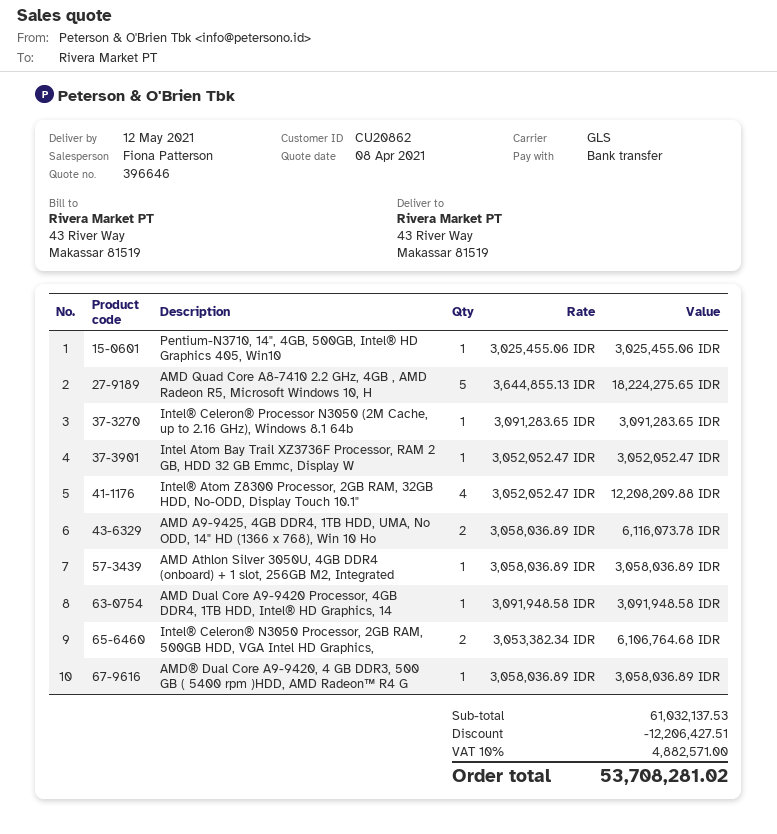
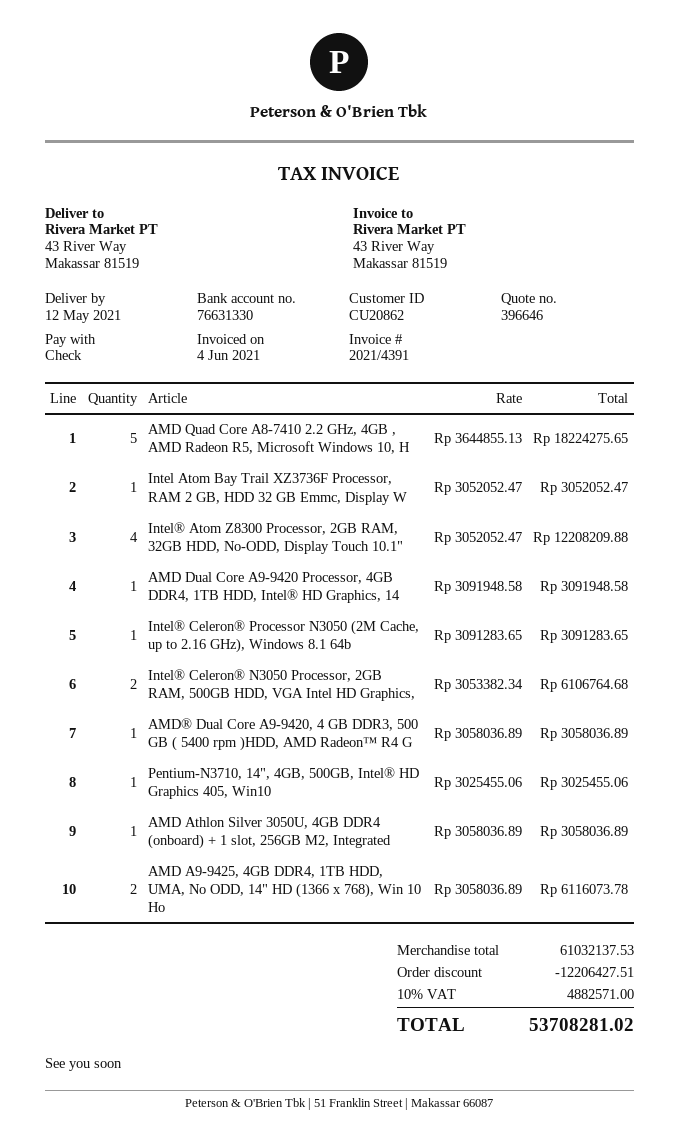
payment method: bank transfer -> cheque

